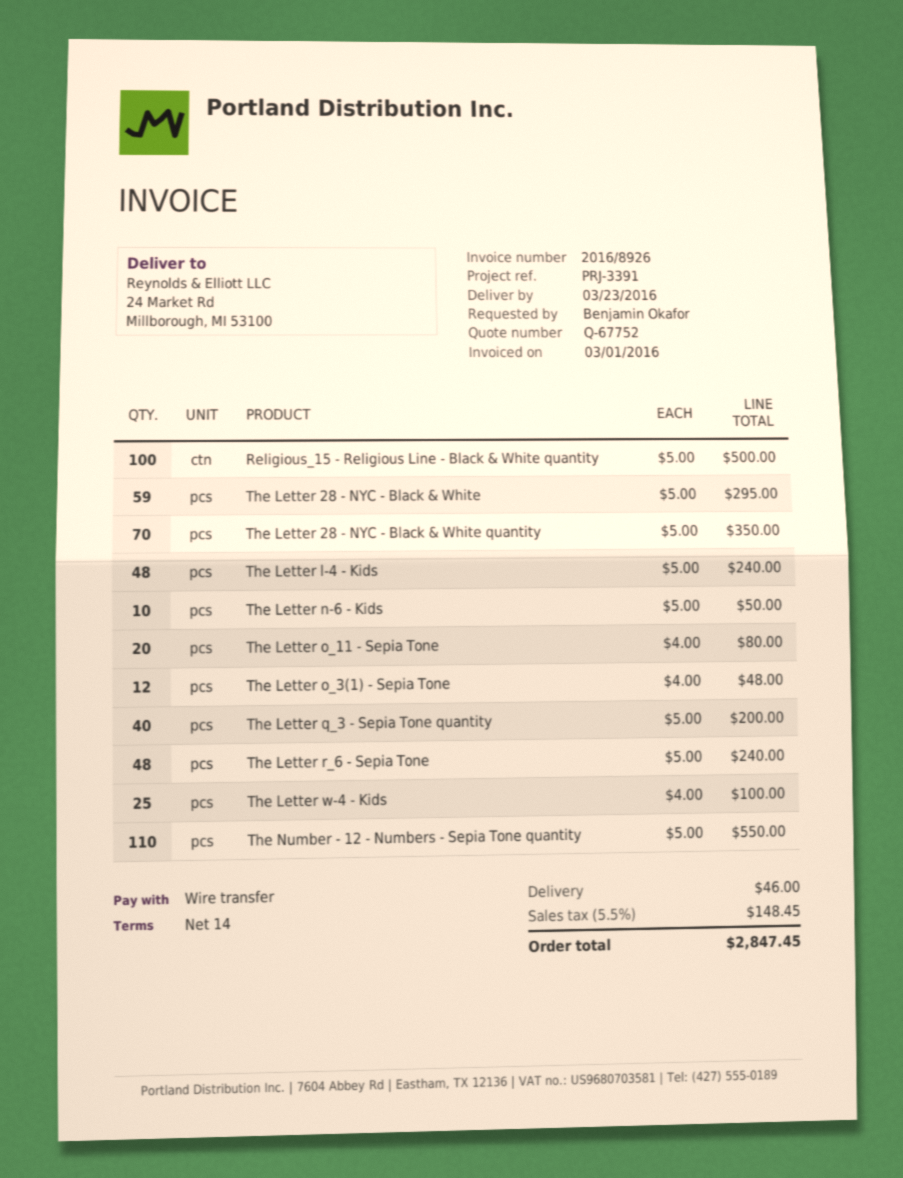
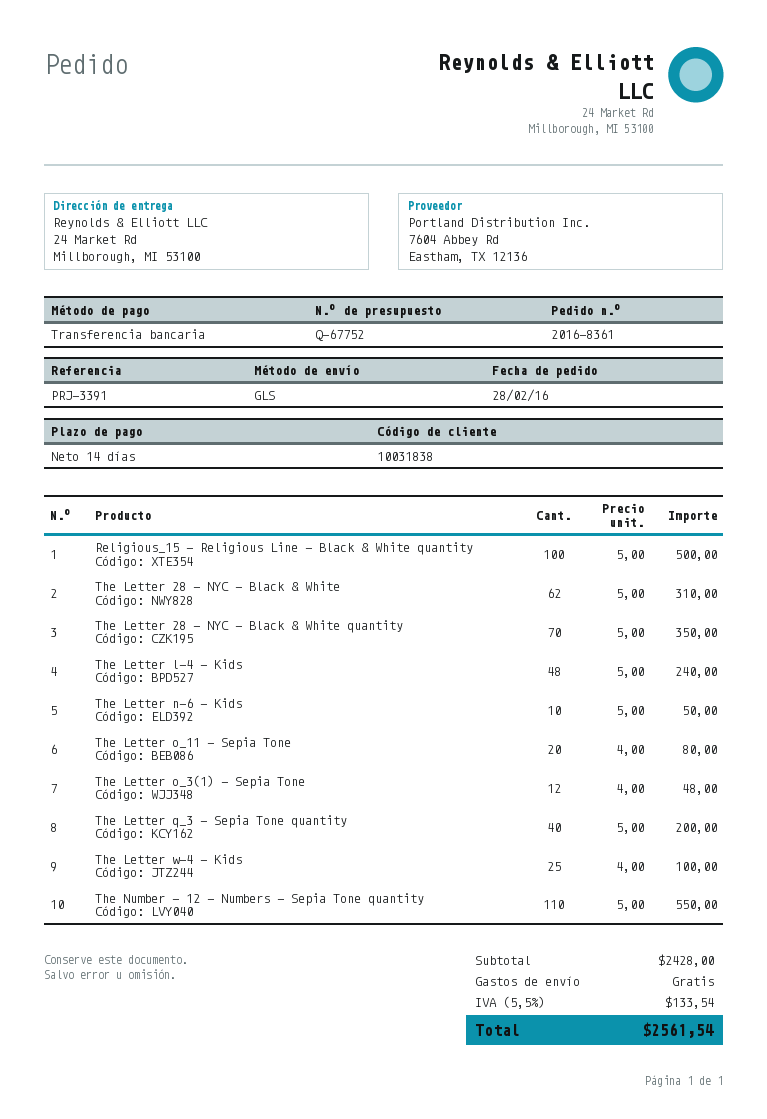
The Letter 28 - NYC - Black & White: 59 x 5.00 = 295.00 -> 62 x 5.00 = 310.00
The Letter r_6 - Sepia Tone: 48 x 5.00 = 240.00 -> none
shipping: 46.00 -> 0.00
tax: 5.5% = 148.45 -> 5.5% = 133.54
total: 2847.45 -> 2561.54

